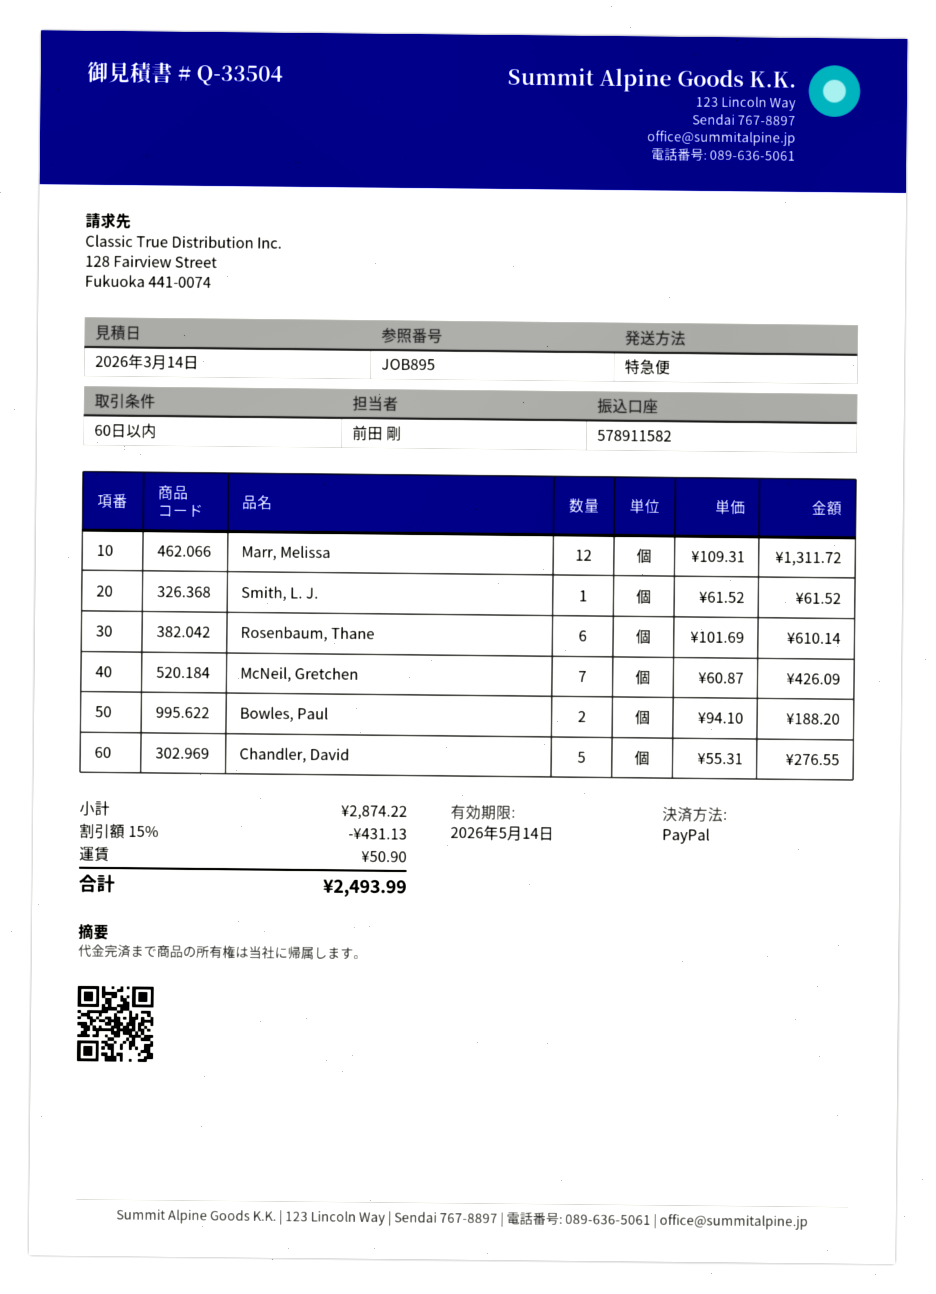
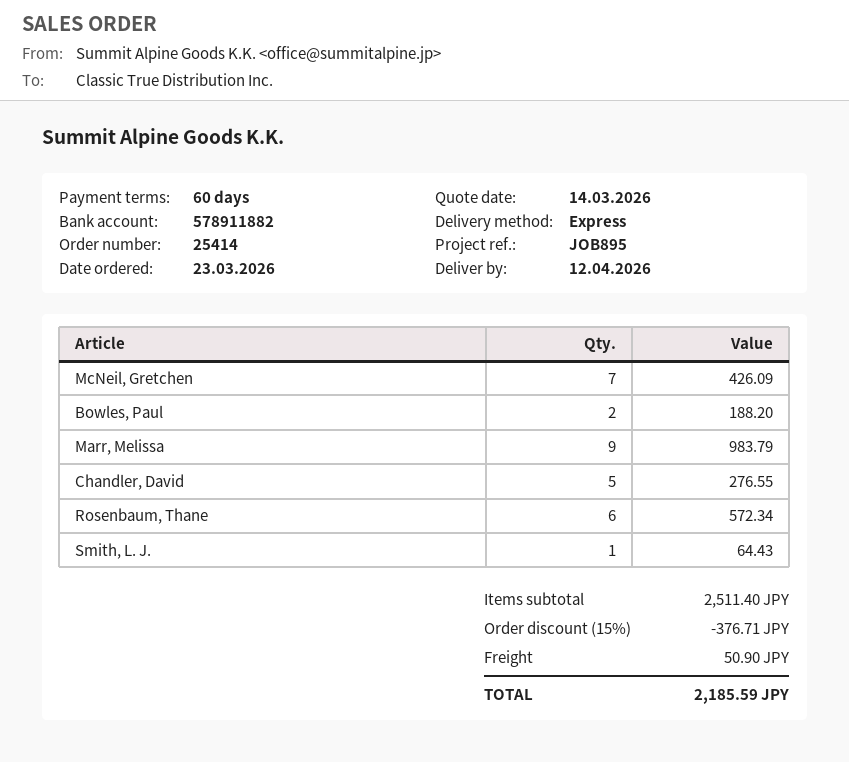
bank account: 578911582 -> 578911882
Marr, Melissa: 12 for 1311.72 -> 9 for 983.79
Smith, L. J.: 1 for 61.52 -> 1 for 64.43
Rosenbaum, Thane: 6 for 610.14 -> 6 for 572.34
subtotal: 2874.22 -> 2511.40
discount: 15% = 431.13 -> 15% = 376.71
total: 2493.99 -> 2185.59

